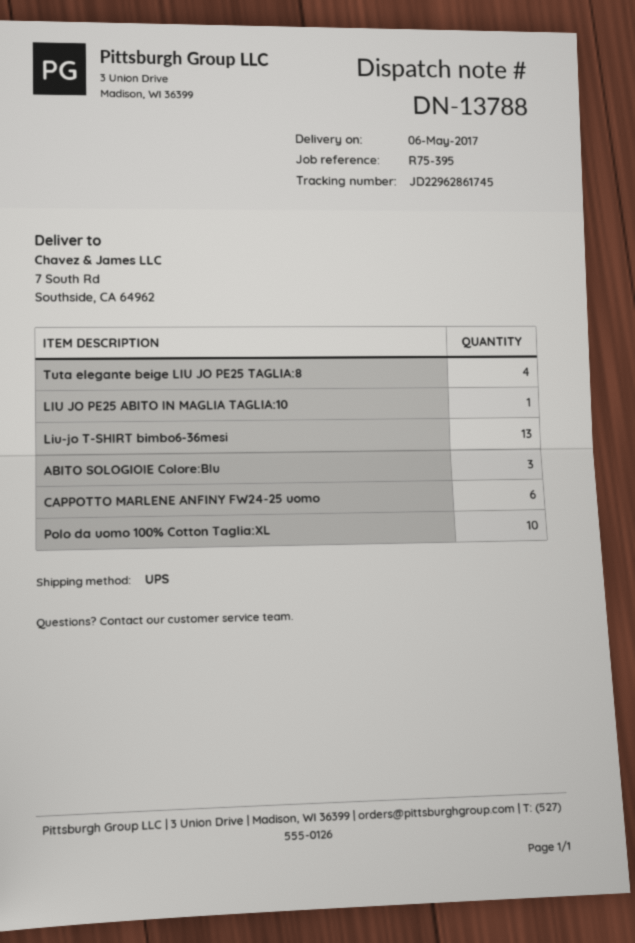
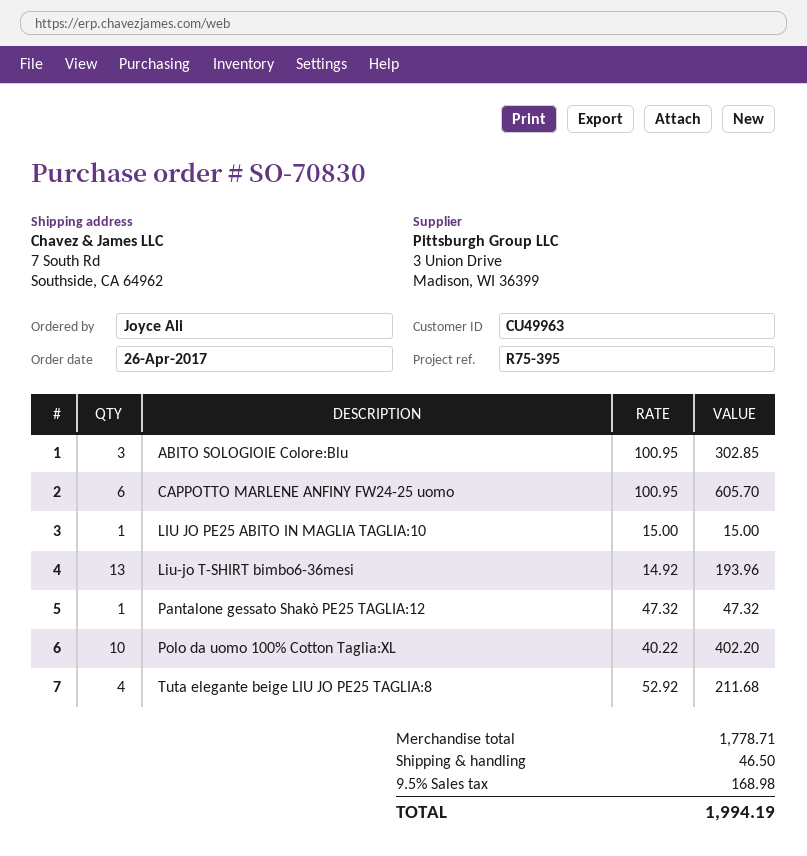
Pantalone gessato Shakò PE25 TAGLIA:12: none -> 1

